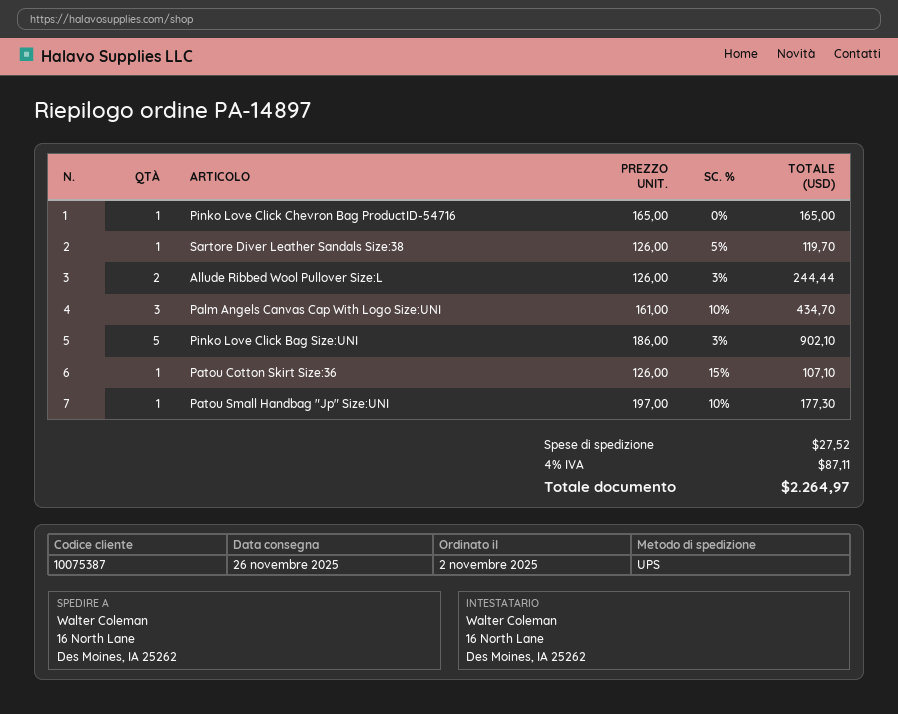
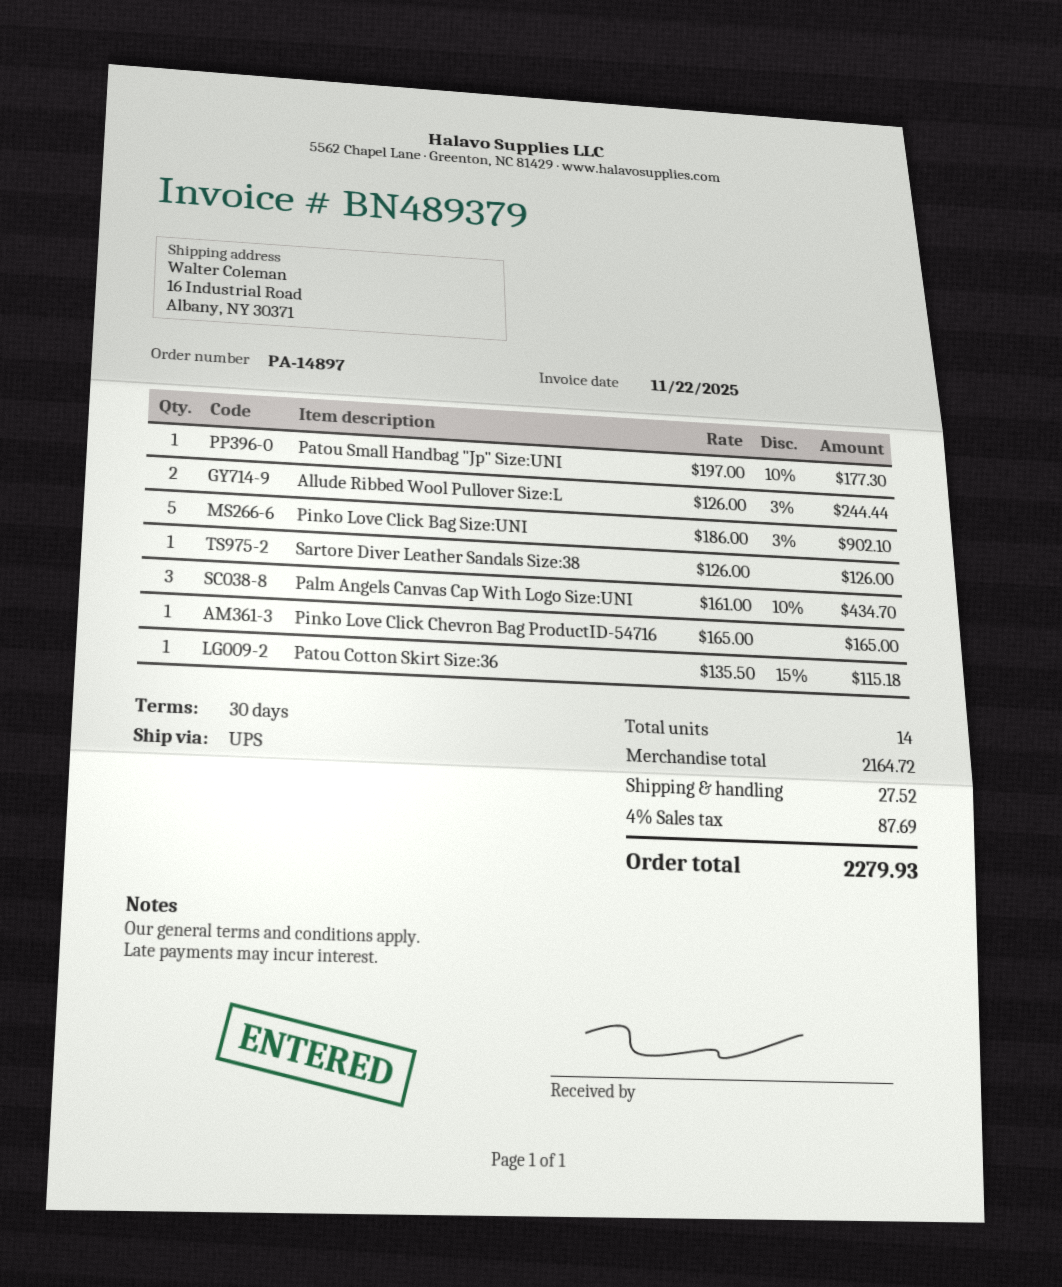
ship to: 16 North Lane, Des Moines, IA 25262 -> 16 Industrial Road, Albany, NY 30371
Sartore Diver Leather Sandals Size:38: 1 x 126.00 - 5% = 119.70 -> 1 x 126.00 = 126.00
Patou Cotton Skirt Size:36: 1 x 126.00 - 15% = 107.10 -> 1 x 135.50 - 15% = 115.18
tax: 4% = 87.11 -> 4% = 87.69
total: 2264.97 -> 2279.93

